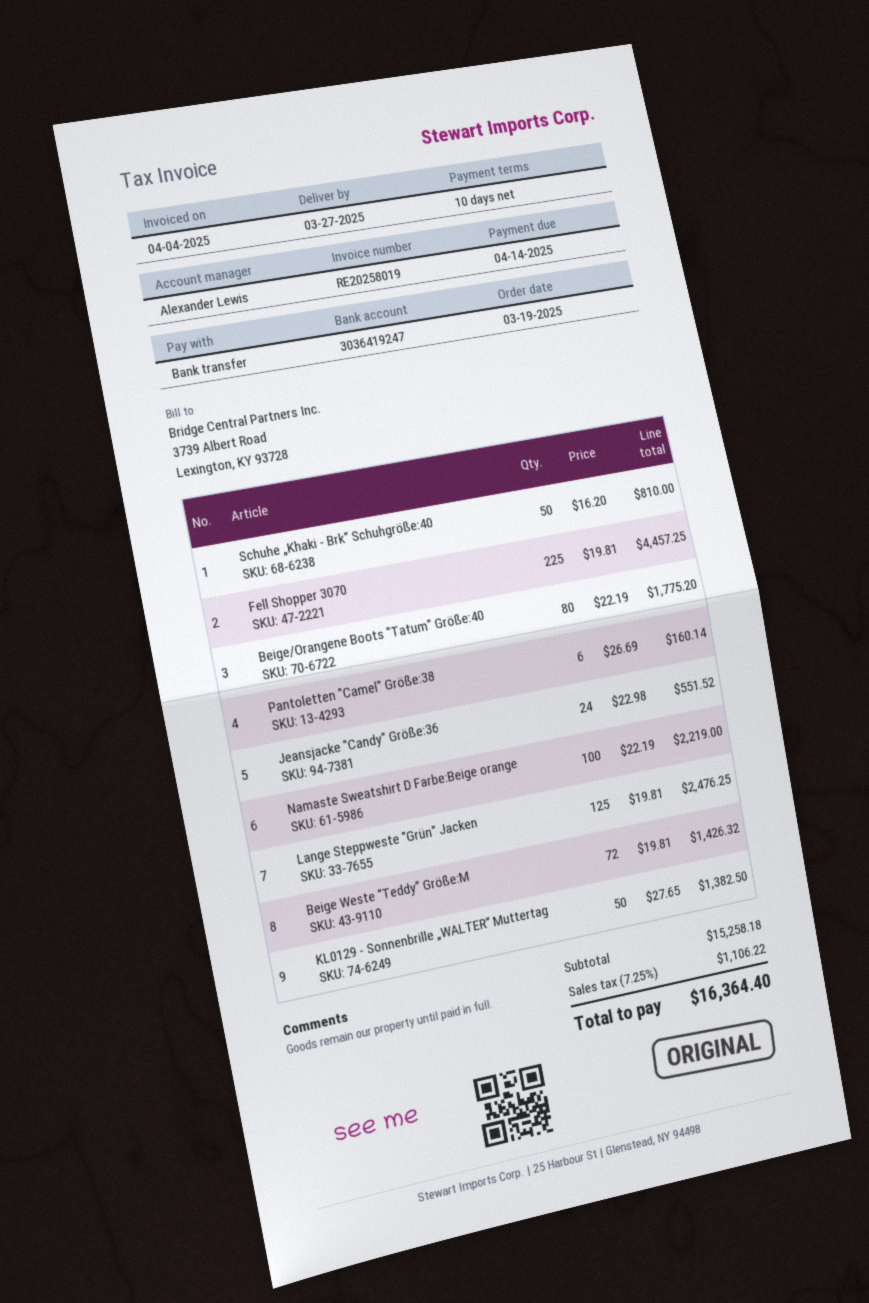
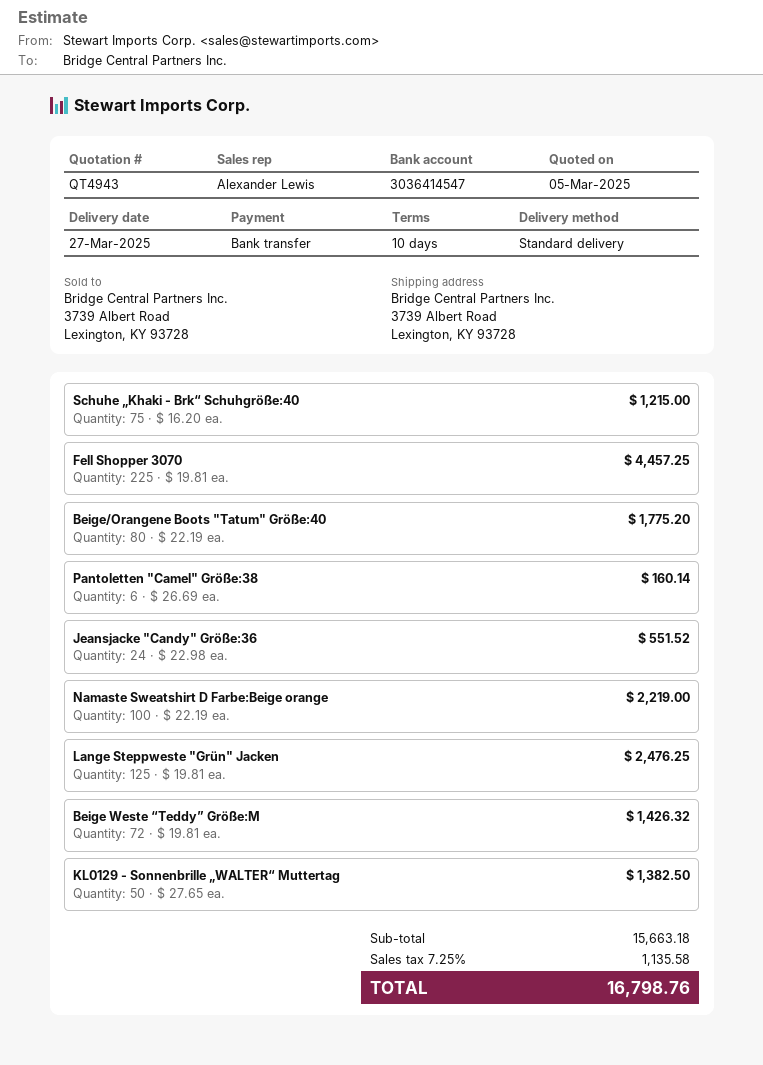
bank account: 3036419247 -> 3036414547
Schuhe „Khaki - Brk“ Schuhgröße:40: 50 x 16.20 = 810.00 -> 75 x 16.20 = 1215.00
subtotal: 15258.18 -> 15663.18
tax: 7.25% = 1106.22 -> 7.25% = 1135.58
total: 16364.40 -> 16798.76

